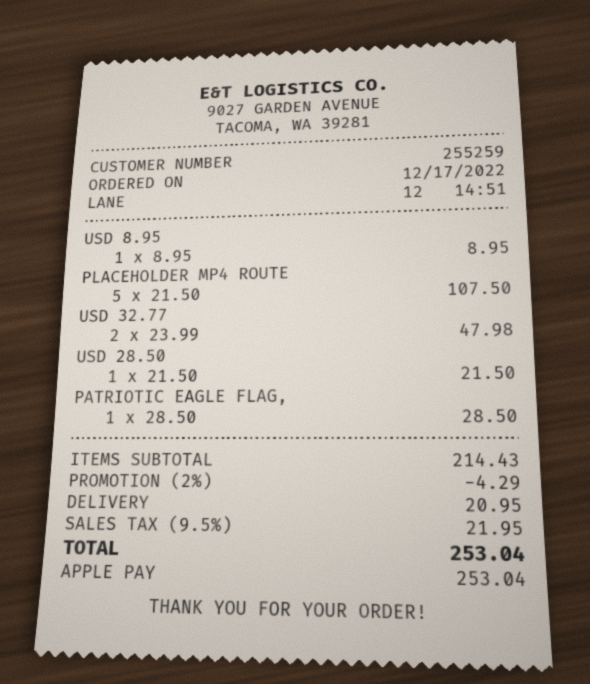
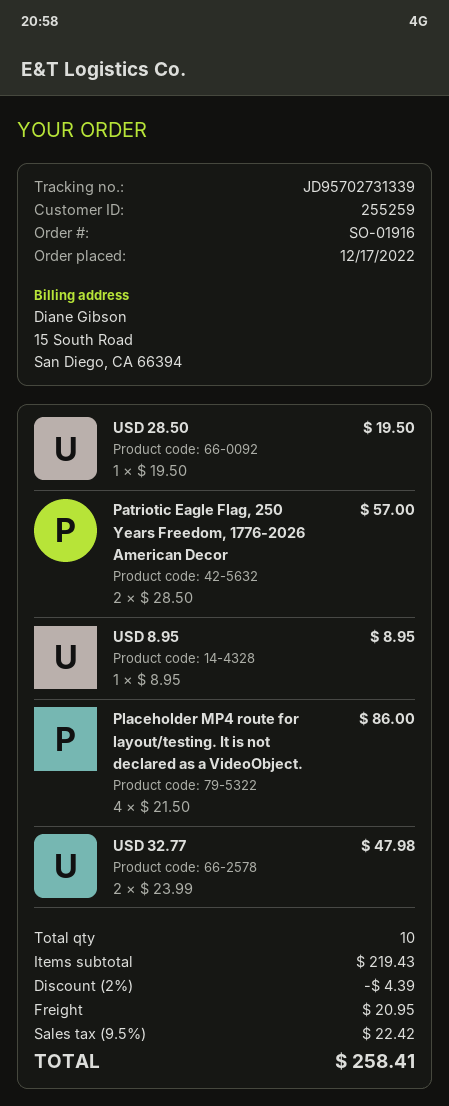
PLACEHOLDER MP4 ROUTE: 5 x 21.50 = 107.50 -> 4 x 21.50 = 86.00
USD 28.50: 1 x 21.50 = 21.50 -> 1 x 19.50 = 19.50
PATRIOTIC EAGLE FLAG,: 1 x 28.50 = 28.50 -> 2 x 28.50 = 57.00
subtotal: 214.43 -> 219.43
discount: 2% = 4.29 -> 2% = 4.39
tax: 9.5% = 21.95 -> 9.5% = 22.42
total: 253.04 -> 258.41

